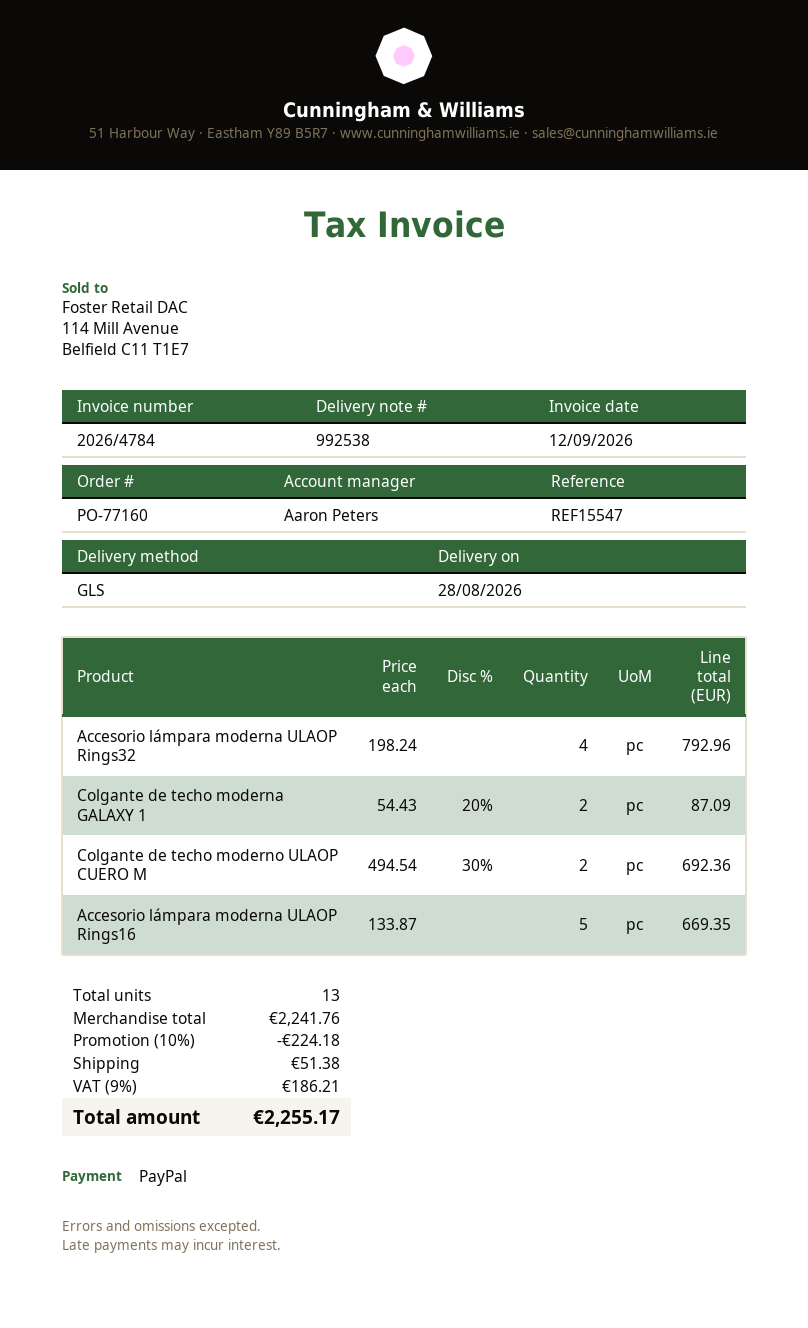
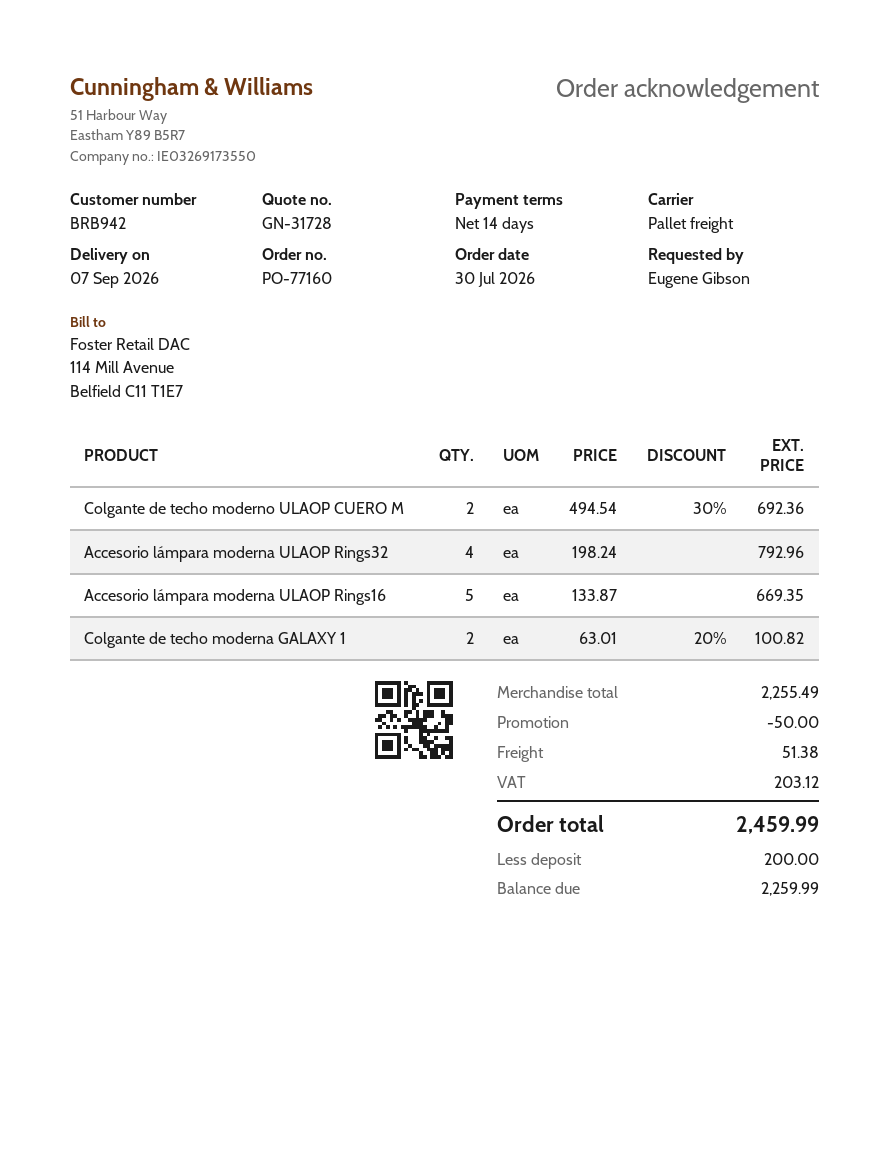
delivery date: 2026-08-28 -> 2026-09-07
shipping method: GLS -> pallet freight
Colgante de techo moderna GALAXY 1: 2 x 54.43 - 20% = 87.09 -> 2 x 63.01 - 20% = 100.82
subtotal: 2241.76 -> 2255.49
discount: 224.18 -> 50.00
tax: 186.21 -> 203.12
total: 2255.17 -> 2459.99

